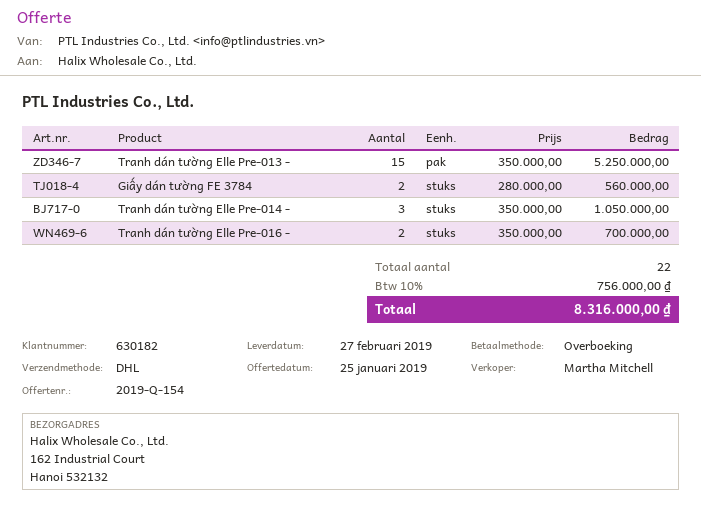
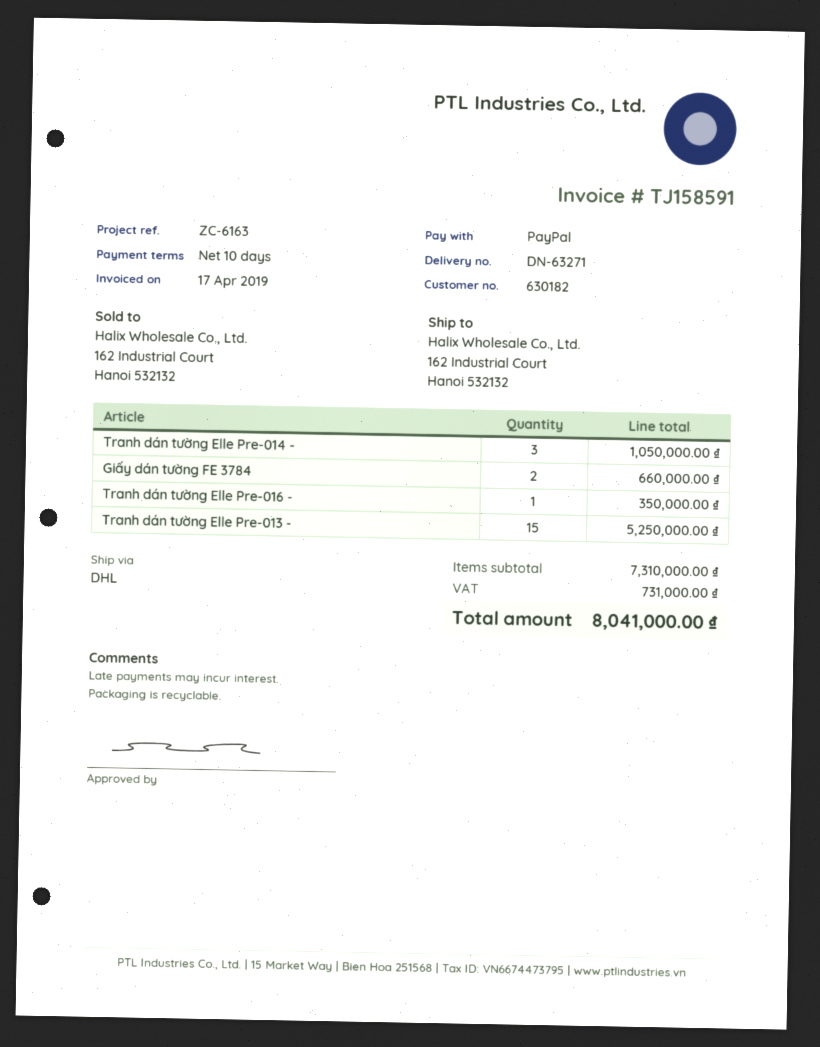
payment method: bank transfer -> PayPal
Giấy dán tường FE 3784: 2 for 560000.00 -> 2 for 660000.00
Tranh dán tường Elle Pre-016 -: 2 for 700000.00 -> 1 for 350000.00
tax: 756000.00 -> 731000.00
total: 8316000.00 -> 8041000.00

